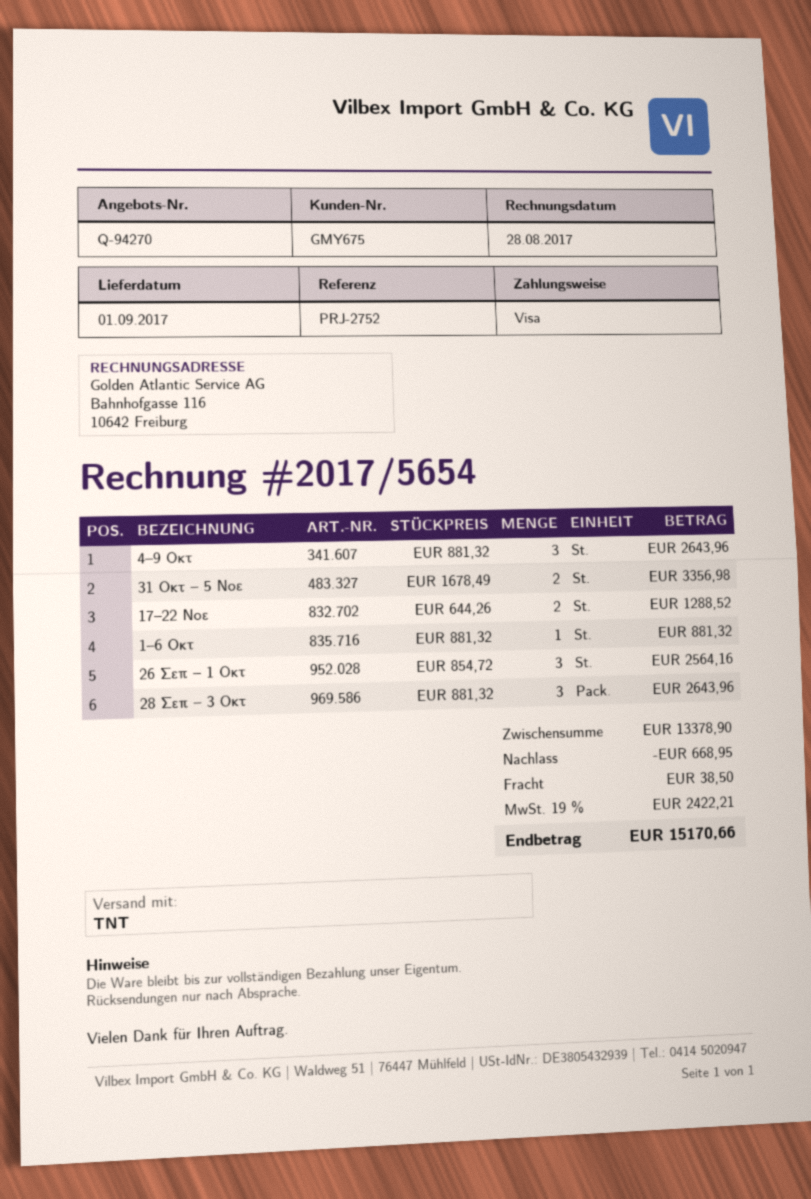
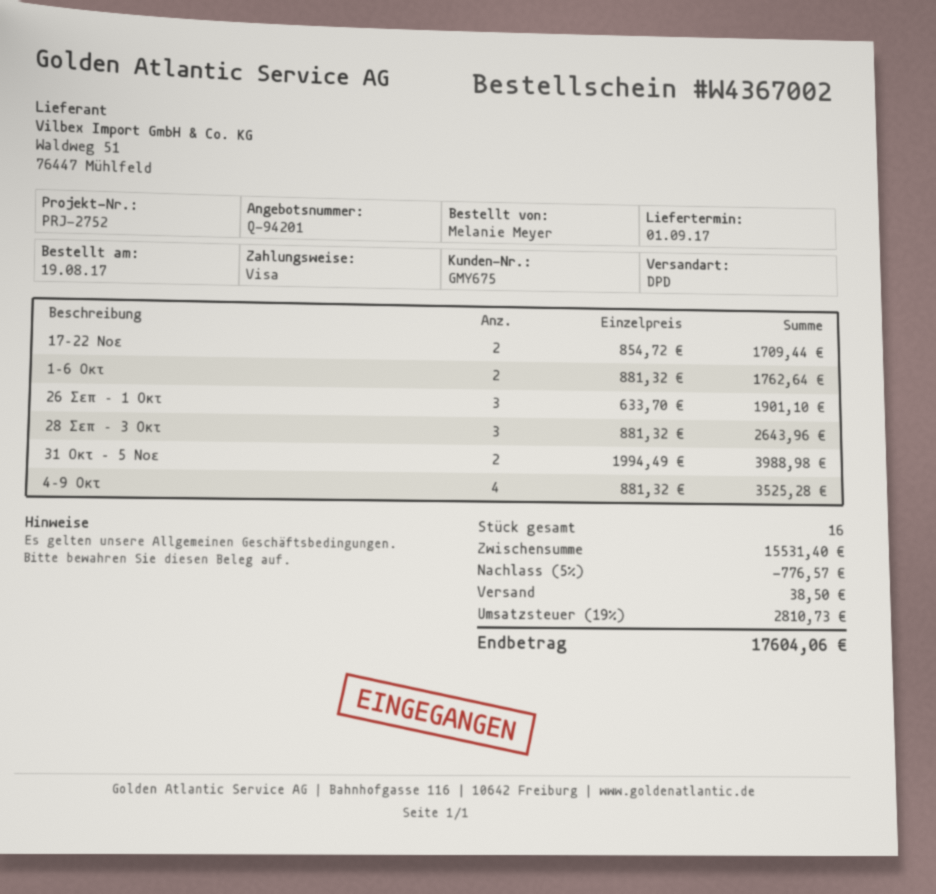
quote number: Q-94270 -> Q-94201
shipping method: TNT -> DPD
4–9 Οκτ: 3 x 881.32 = 2643.96 -> 4 x 881.32 = 3525.28
31 Οκτ – 5 Νοε: 2 x 1678.49 = 3356.98 -> 2 x 1994.49 = 3988.98
17–22 Νοε: 2 x 644.26 = 1288.52 -> 2 x 854.72 = 1709.44
1–6 Οκτ: 1 x 881.32 = 881.32 -> 2 x 881.32 = 1762.64
26 Σεπ – 1 Οκτ: 3 x 854.72 = 2564.16 -> 3 x 633.70 = 1901.10
subtotal: 13378.90 -> 15531.40
discount: 668.95 -> 776.57
tax: 19% = 2422.21 -> 19% = 2810.73
total: 15170.66 -> 17604.06

